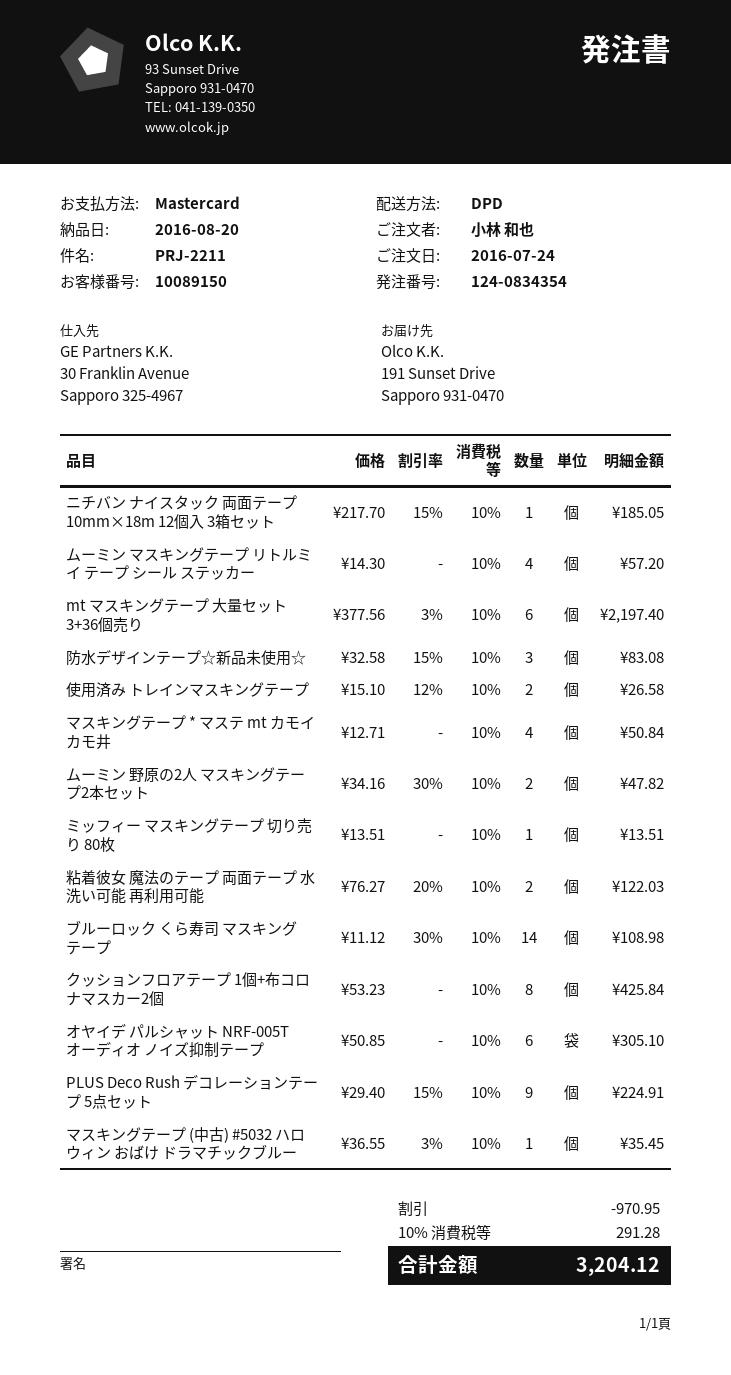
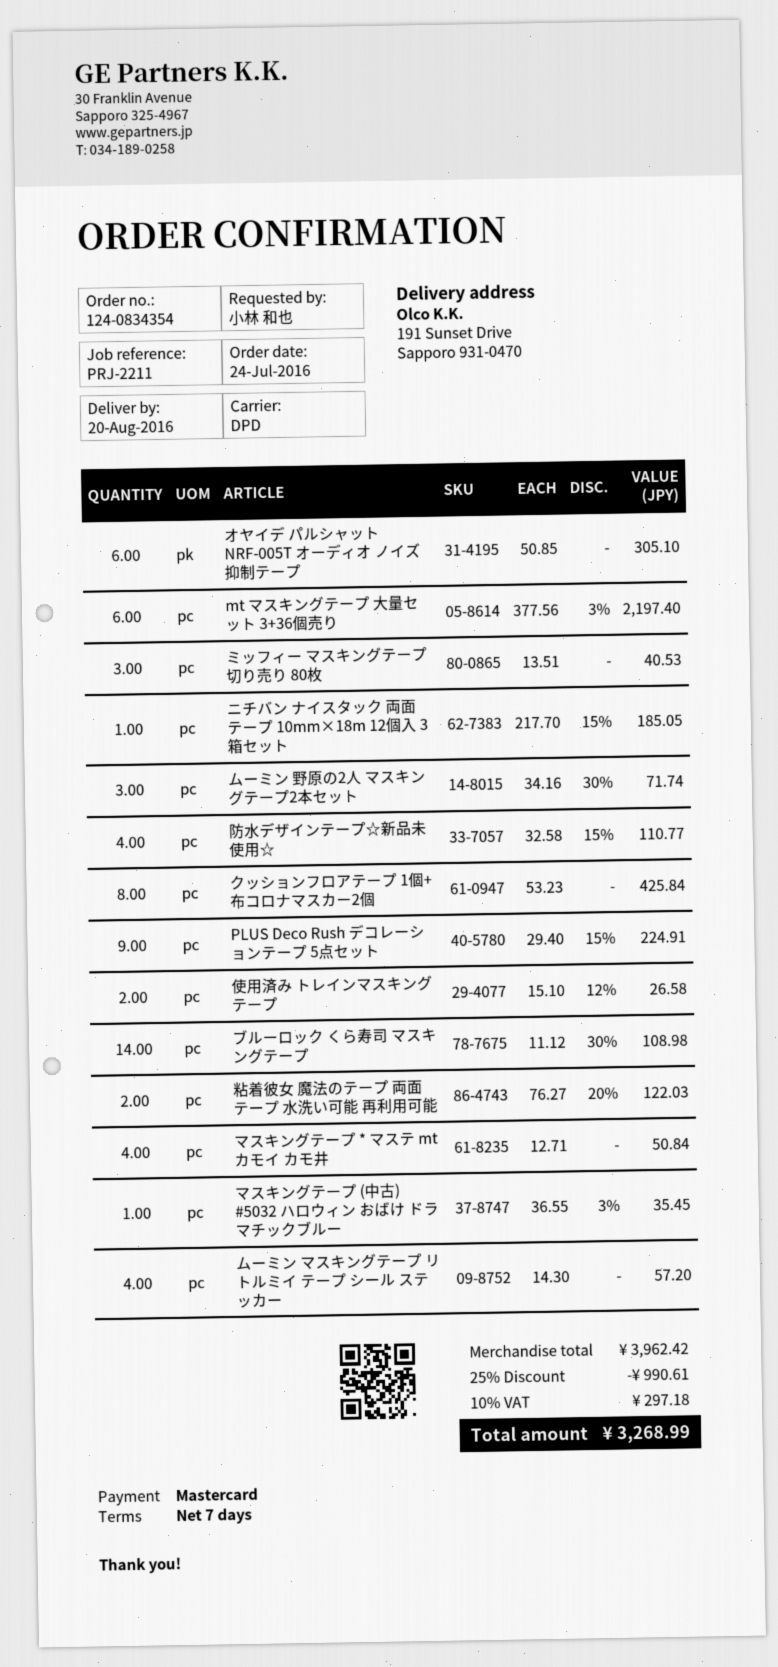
防水デザインテープ☆新品未使用☆: 3 x 32.58 - 15% = 83.08 -> 4 x 32.58 - 15% = 110.77
ムーミン 野原の2人 マスキングテープ2本セット: 2 x 34.16 - 30% = 47.82 -> 3 x 34.16 - 30% = 71.74
ミッフィー マスキングテープ 切り売り 80枚: 1 x 13.51 = 13.51 -> 3 x 13.51 = 40.53
discount: 970.95 -> 990.61
tax: 10% = 291.28 -> 10% = 297.18
total: 3204.12 -> 3268.99

